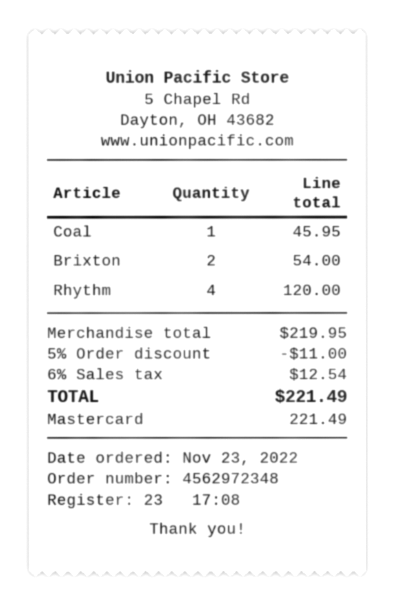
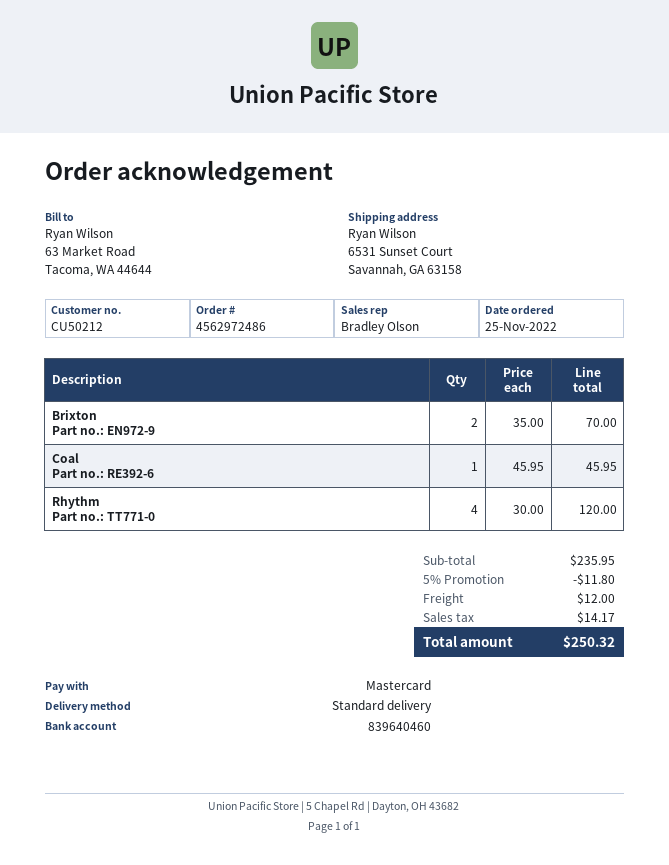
order number: 4562972348 -> 4562972486
order date: 2022-11-23 -> 2022-11-25
Brixton: 2 for 54.00 -> 2 for 70.00
subtotal: 219.95 -> 235.95
discount: 5% = 11.00 -> 5% = 11.80
shipping: none -> 12.00
tax: 12.54 -> 14.17
total: 221.49 -> 250.32

